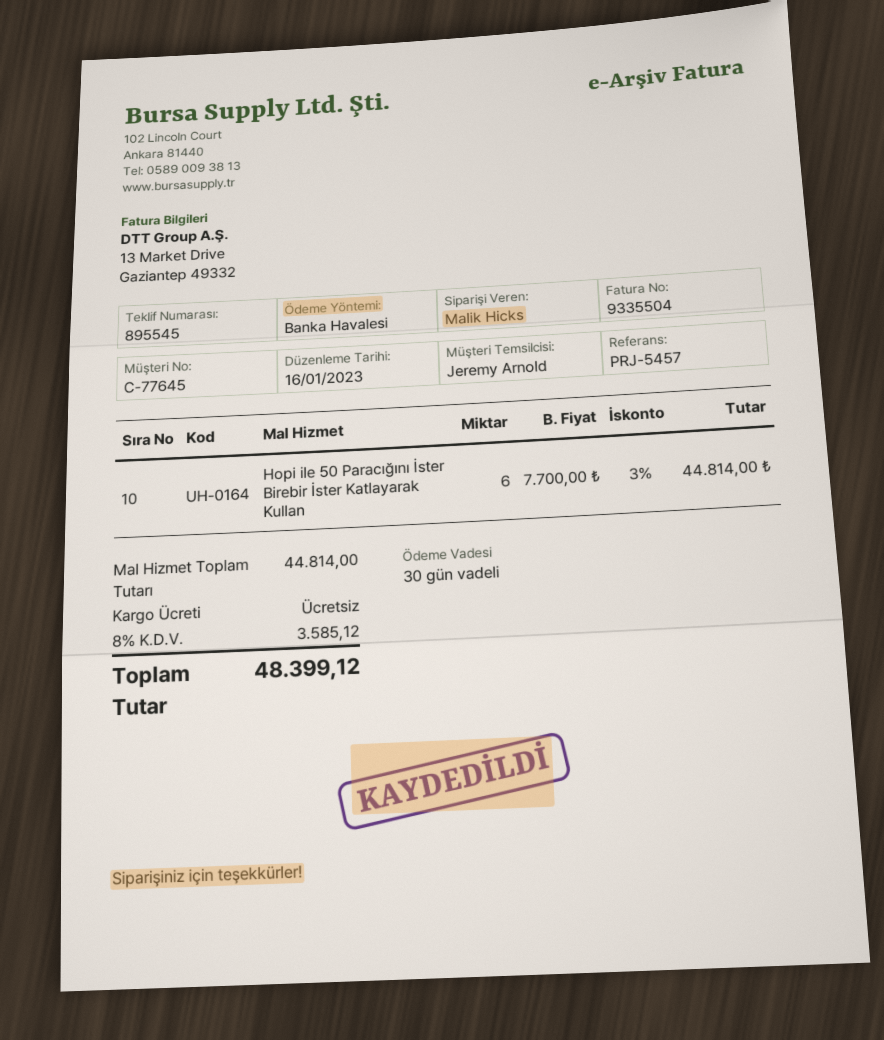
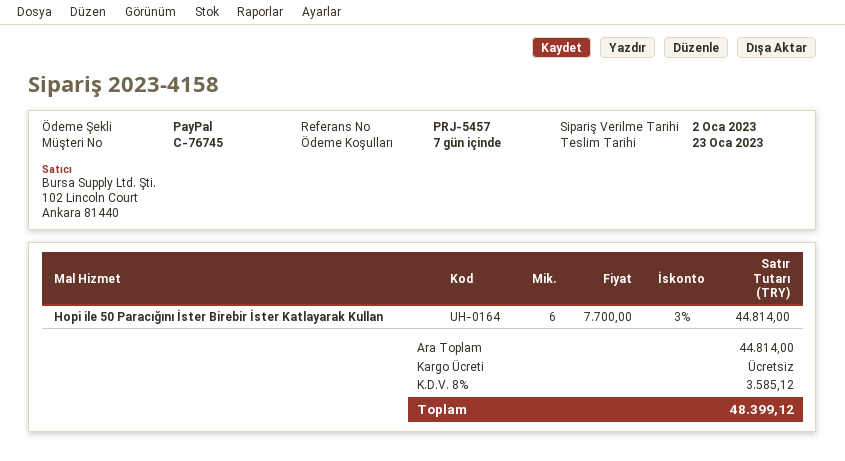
payment terms: 30 days -> 7 days
customer number: C-77645 -> C-76745
payment method: bank transfer -> PayPal

